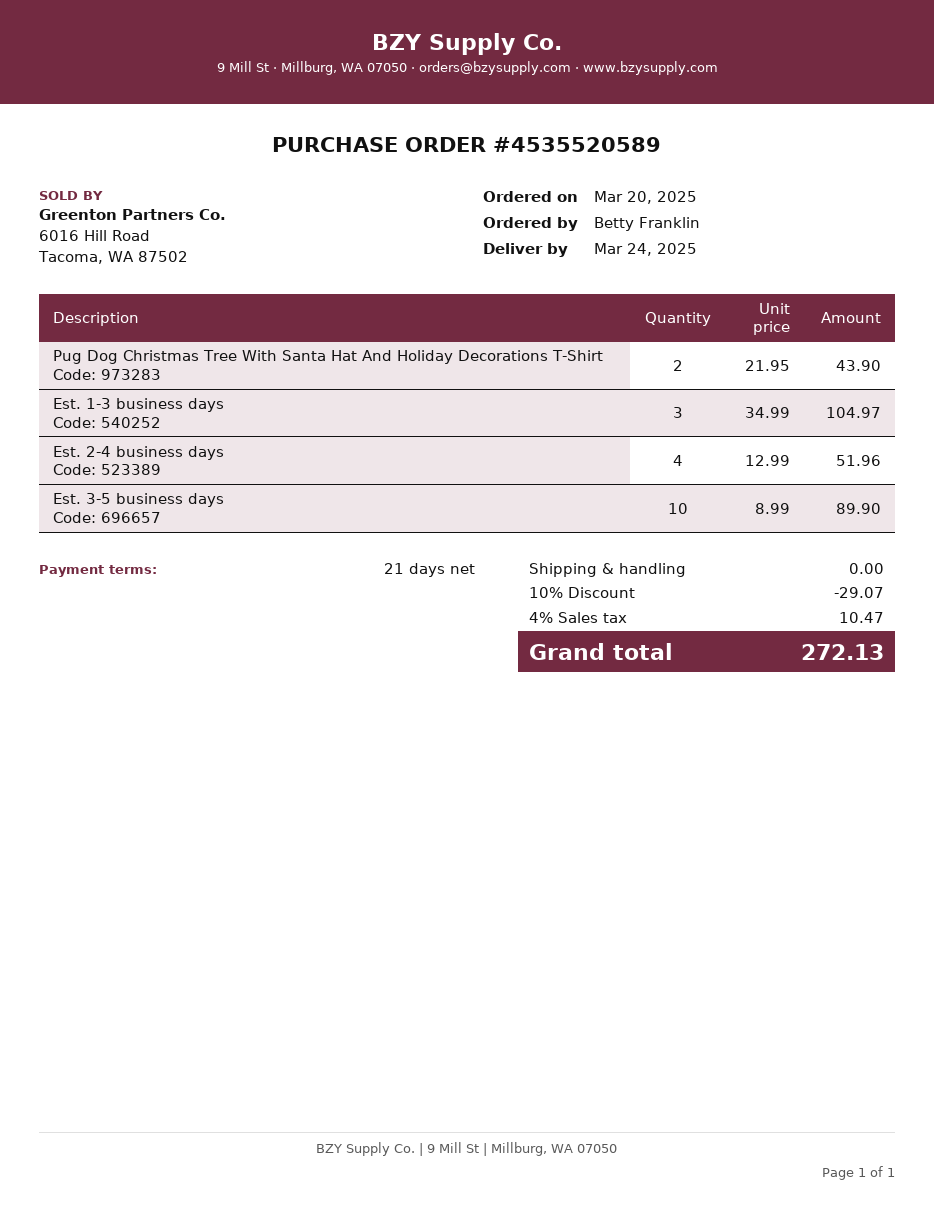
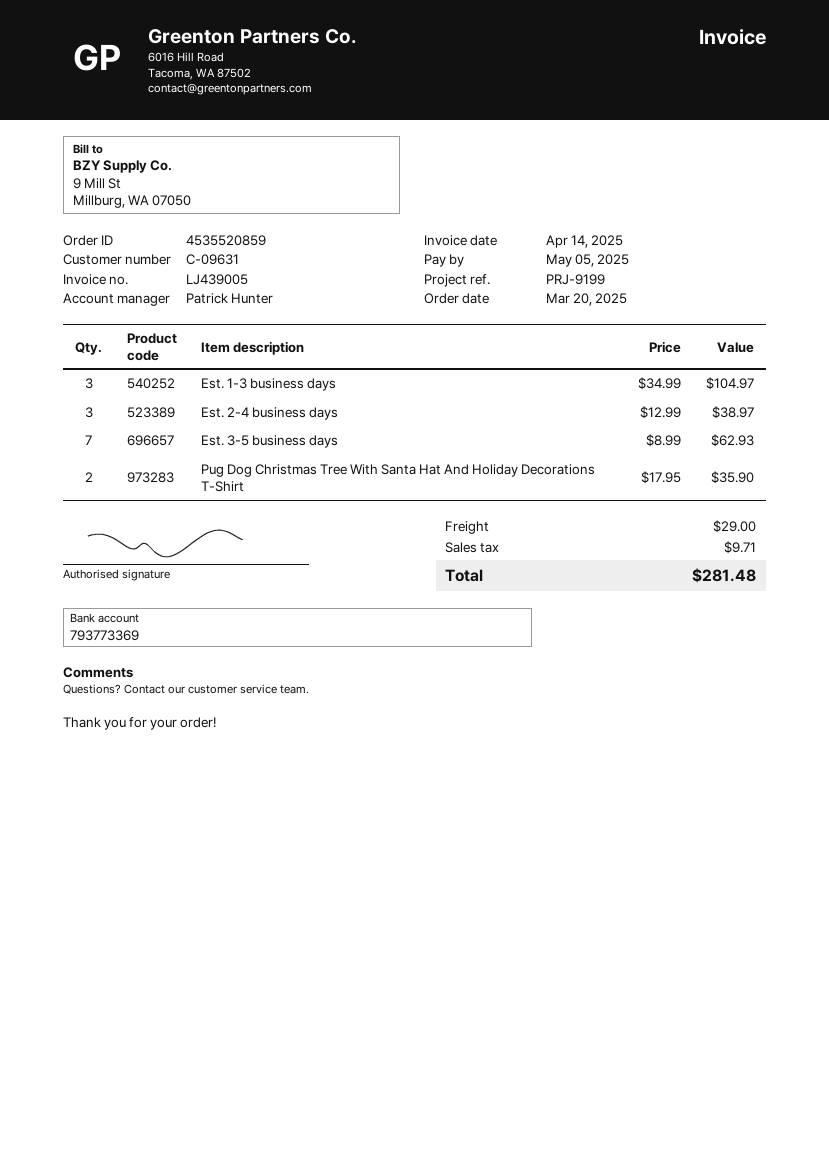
order number: 4535520589 -> 4535520859
Pug Dog Christmas Tree With Santa Hat And Holiday Decorations T-Shirt: 2 x 21.95 = 43.90 -> 2 x 17.95 = 35.90
Est. 2-4 business days: 4 x 12.99 = 51.96 -> 3 x 12.99 = 38.97
Est. 3-5 business days: 10 x 8.99 = 89.90 -> 7 x 8.99 = 62.93
discount: 10% = 29.07 -> none
shipping: 0.00 -> 29.00
tax: 10.47 -> 9.71
total: 272.13 -> 281.48

